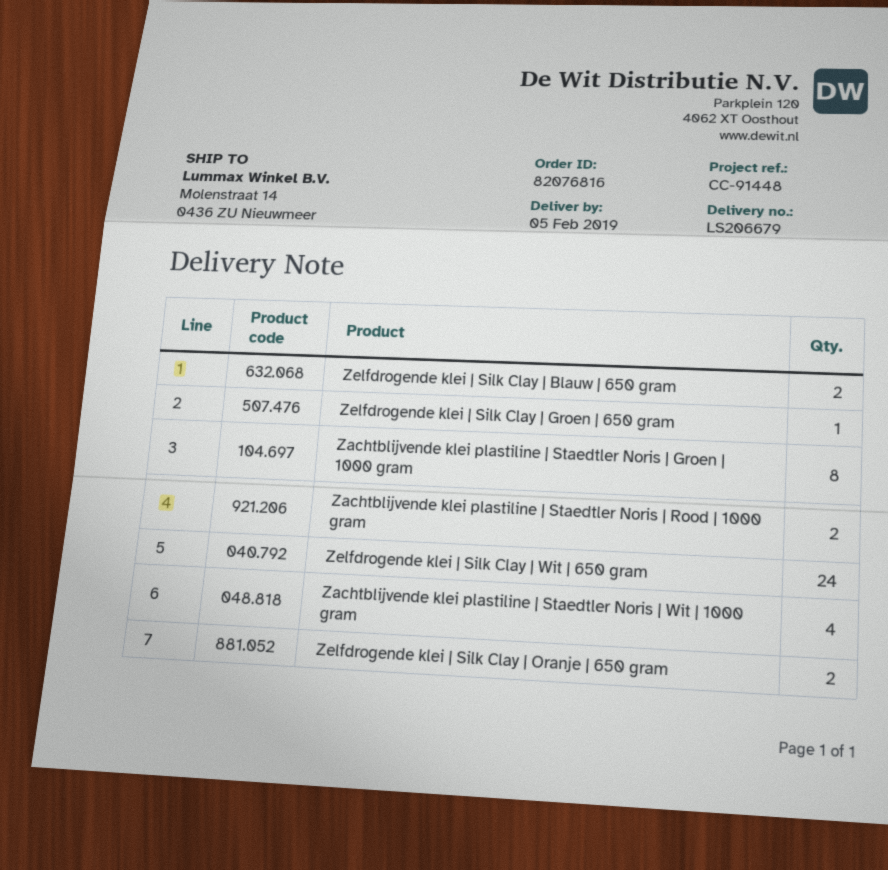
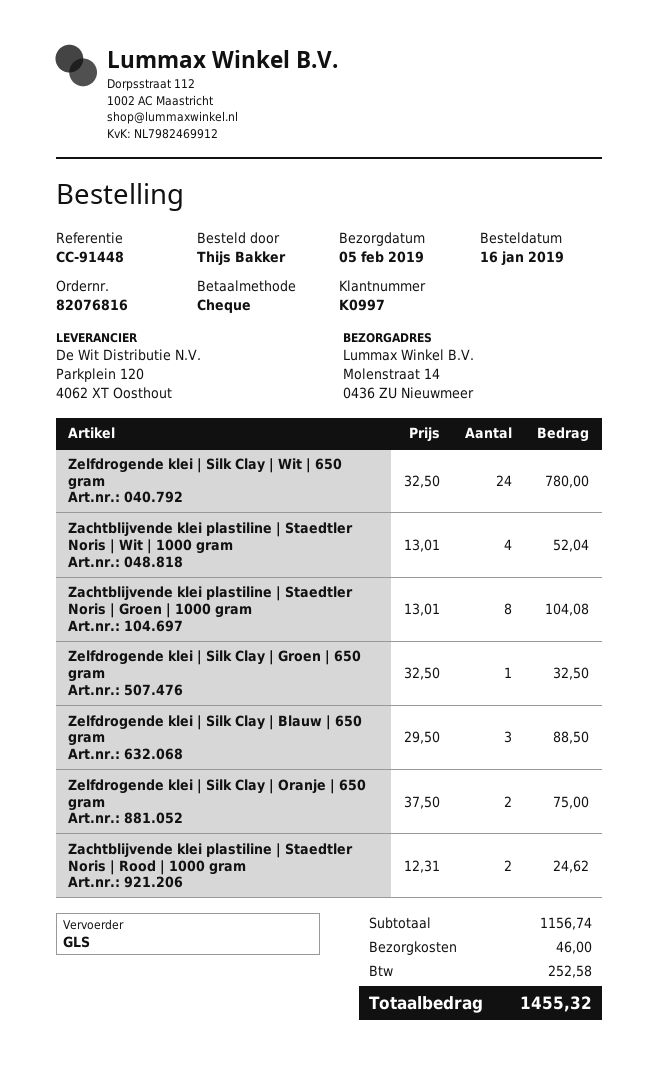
Zelfdrogende klei | Silk Clay | Blauw | 650 gram: 2 -> 3

